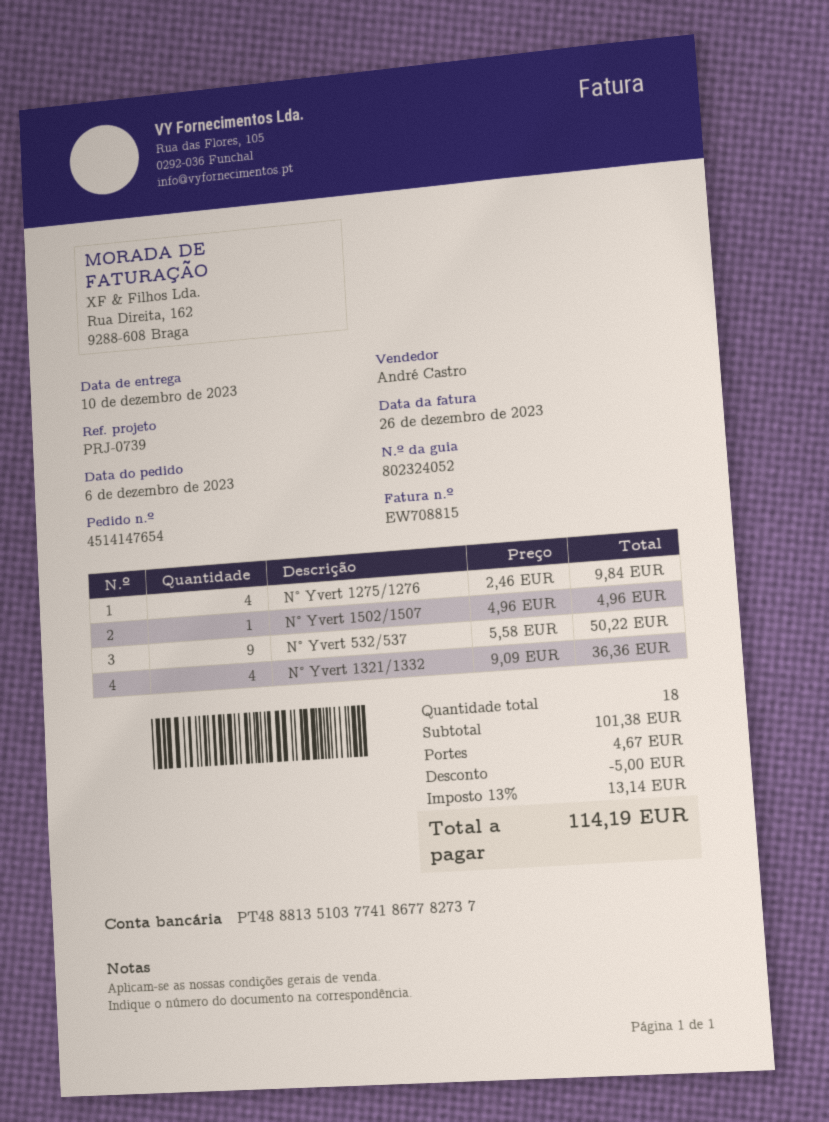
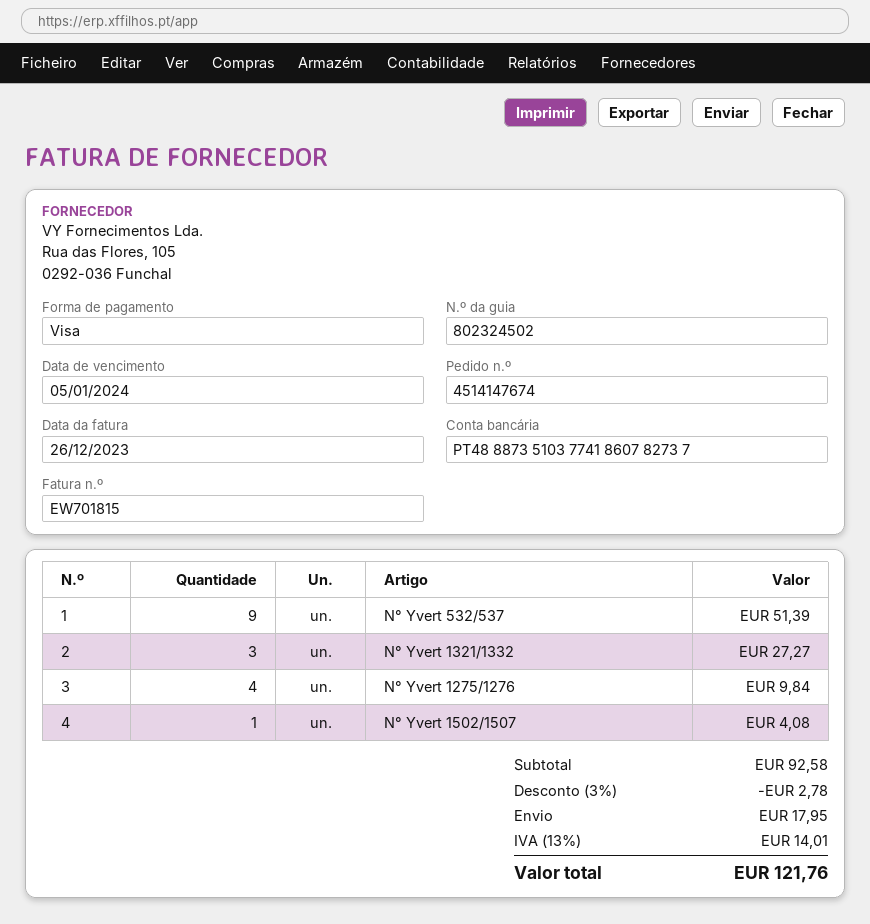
order number: 4514147654 -> 4514147674
delivery note number: 802324052 -> 802324502
invoice number: EW708815 -> EW701815
bank account: PT48881351037741867782737 -> PT48887351037741860782737
N° Yvert 1502/1507: 1 for 4.96 -> 1 for 4.08
N° Yvert 532/537: 9 for 50.22 -> 9 for 51.39
N° Yvert 1321/1332: 4 for 36.36 -> 3 for 27.27
subtotal: 101.38 -> 92.58
discount: 5.00 -> 2.78
shipping: 4.67 -> 17.95
tax: 13% = 13.14 -> 13% = 14.01
total: 114.19 -> 121.76

